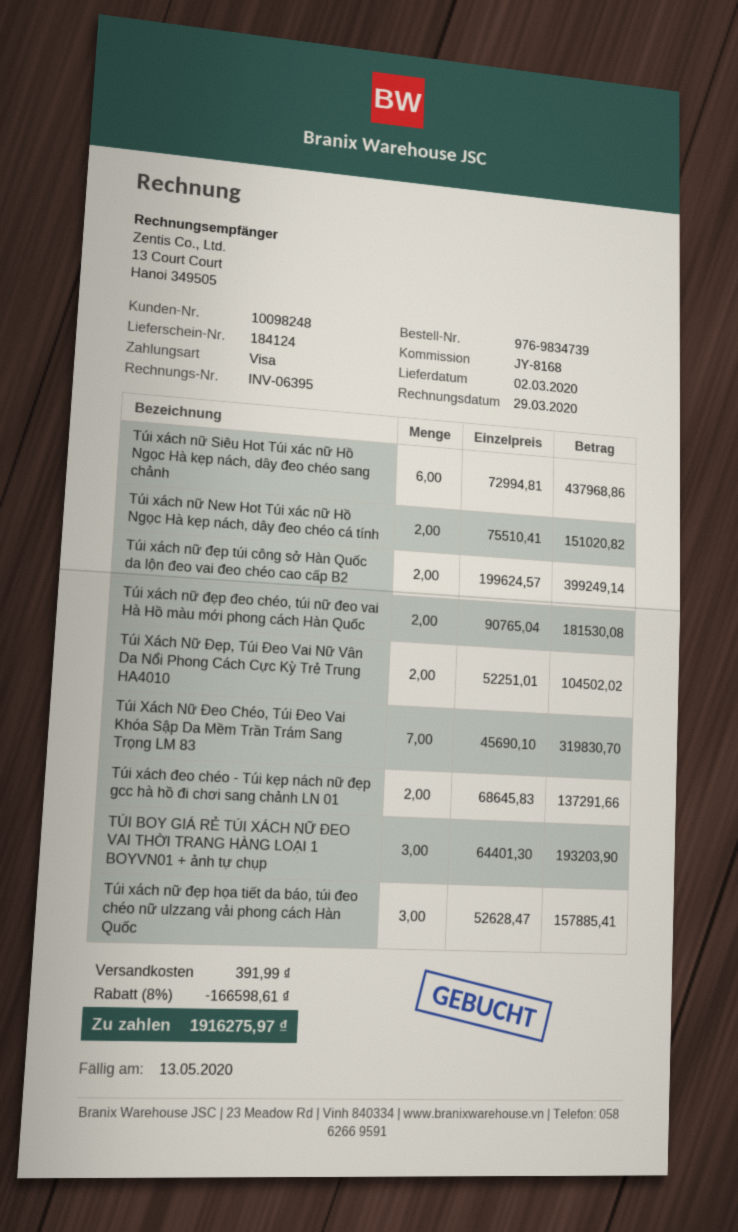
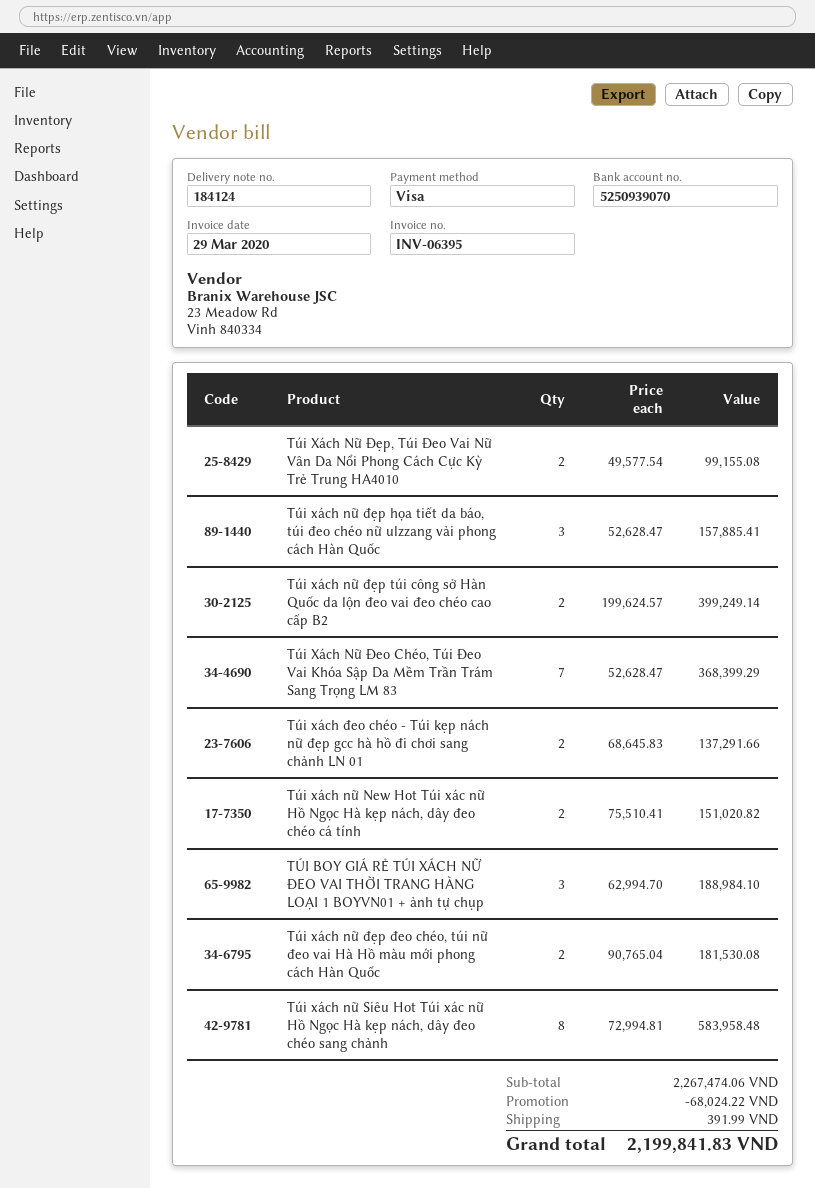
Túi xách nữ Siêu Hot Túi xác nữ Hồ Ngọc Hà kẹp nách, dây đeo chéo sang chảnh: 6 x 72994.81 = 437968.86 -> 8 x 72994.81 = 583958.48
Túi Xách Nữ Đẹp, Túi Đeo Vai Nữ Vân Da Nổi Phong Cách Cực Kỳ Trẻ Trung HA4010: 2 x 52251.01 = 104502.02 -> 2 x 49577.54 = 99155.08
Túi Xách Nữ Đeo Chéo, Túi Đeo Vai Khóa Sập Da Mềm Trần Trám Sang Trọng LM 83: 7 x 45690.10 = 319830.70 -> 7 x 52628.47 = 368399.29
TÚI BOY GIÁ RẺ TÚI XÁCH NỮ ĐEO VAI THỜI TRANG HÀNG LOẠI 1 BOYVN01 + ảnh tự chụp: 3 x 64401.30 = 193203.90 -> 3 x 62994.70 = 188984.10
discount: 166598.61 -> 68024.22
total: 1916275.97 -> 2199841.83

